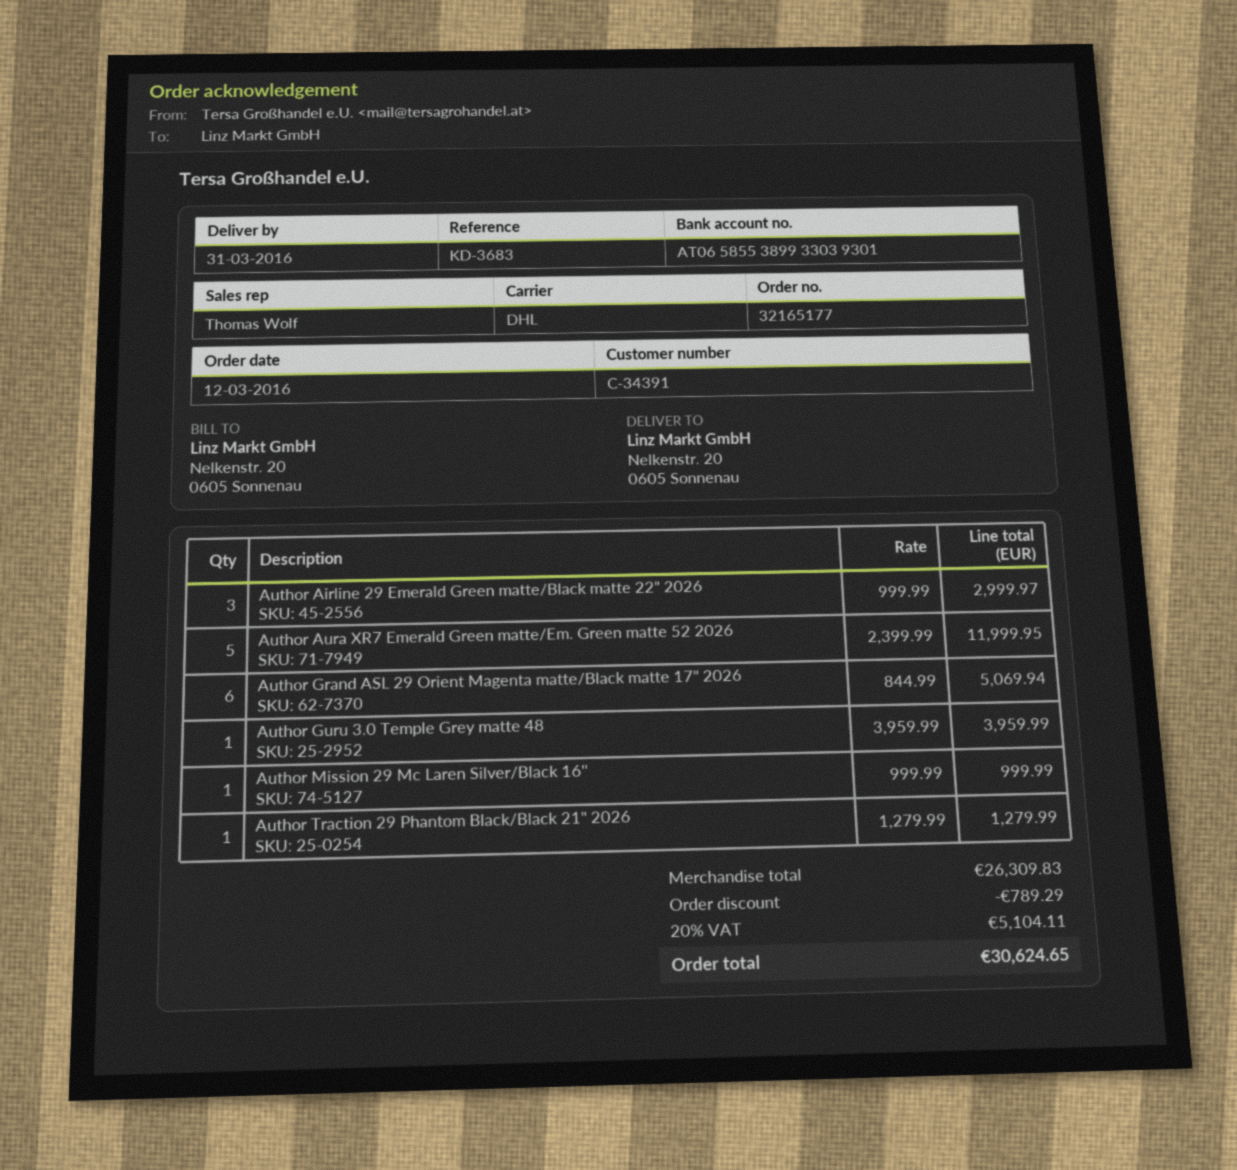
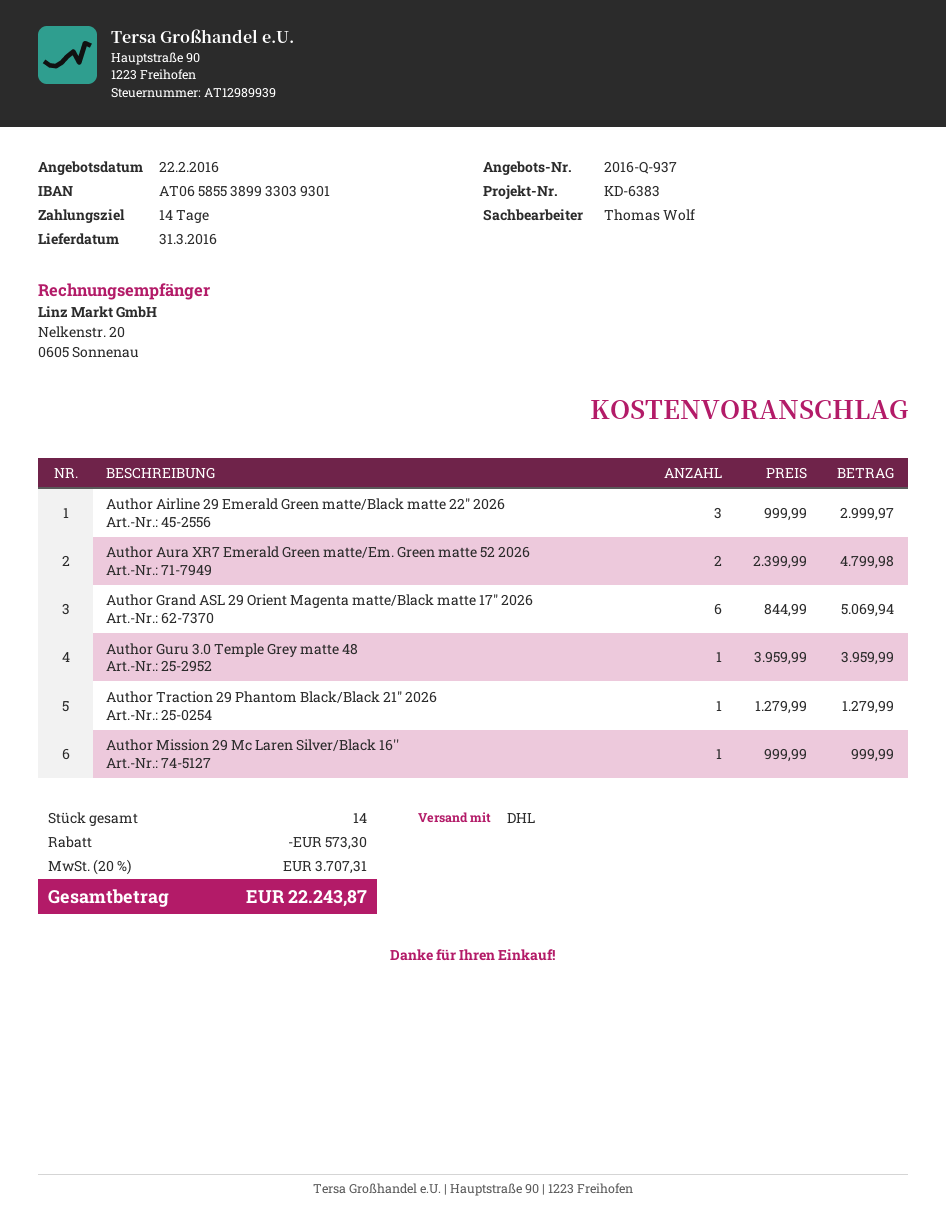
reference: KD-3683 -> KD-6383
Author Aura XR7 Emerald Green matte/Em. Green matte 52 2026: 5 x 2399.99 = 11999.95 -> 2 x 2399.99 = 4799.98
discount: 789.29 -> 573.30
tax: 20% = 5104.11 -> 20% = 3707.31
total: 30624.65 -> 22243.87

